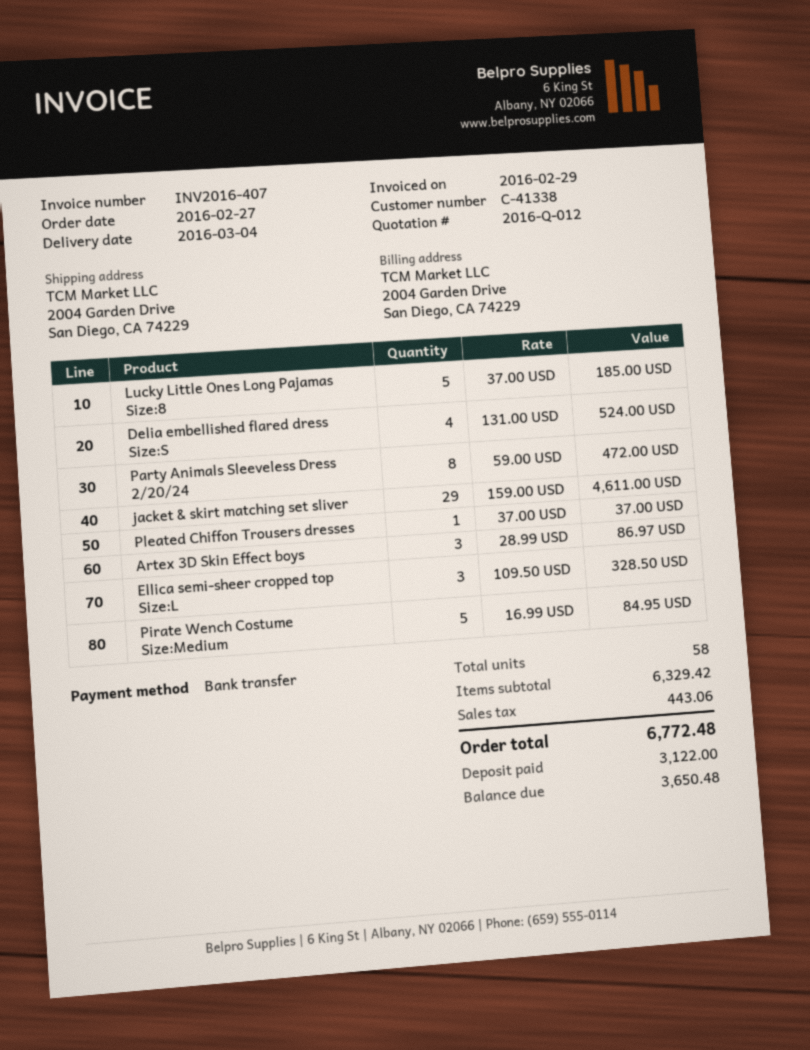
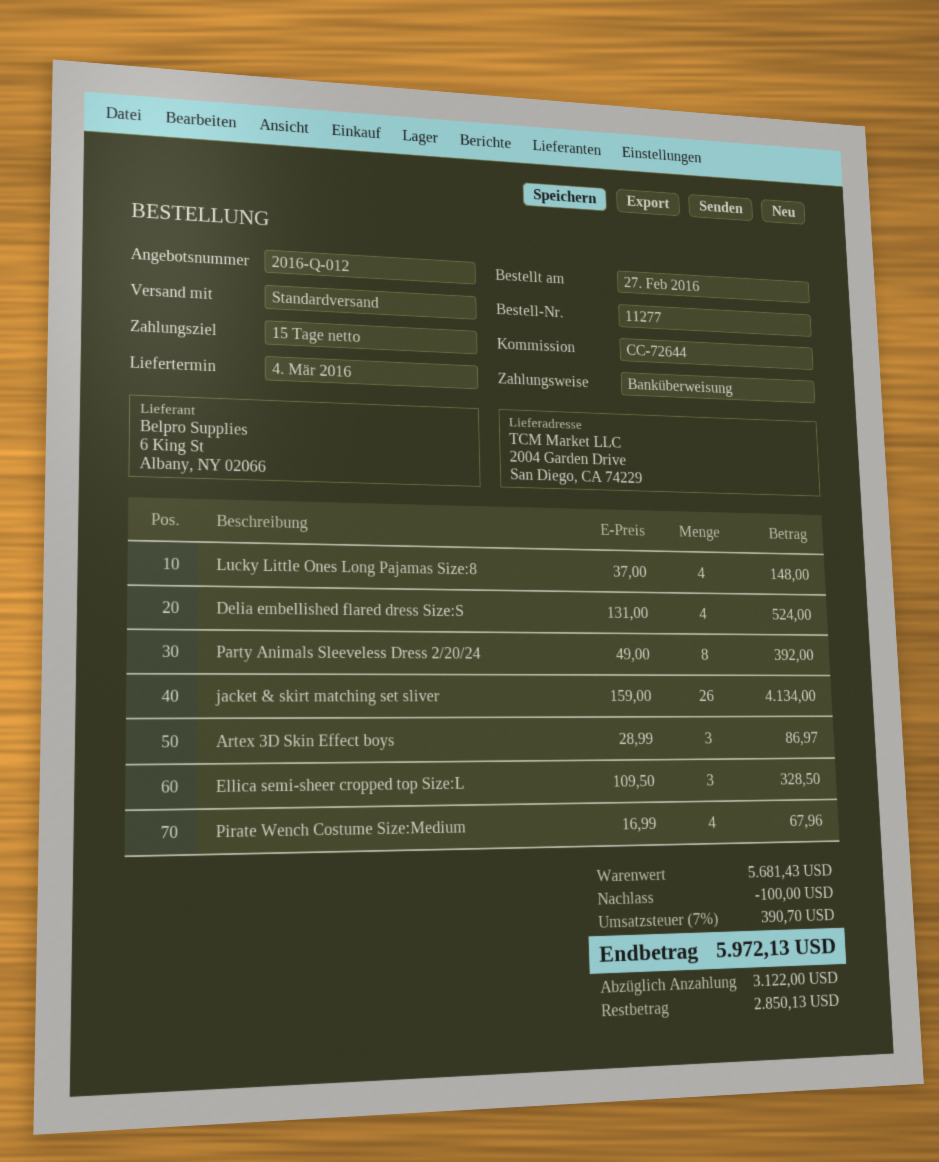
Lucky Little Ones Long Pajamas Size:8: 5 x 37.00 = 185.00 -> 4 x 37.00 = 148.00
Party Animals Sleeveless Dress 2/20/24: 8 x 59.00 = 472.00 -> 8 x 49.00 = 392.00
jacket & skirt matching set sliver: 29 x 159.00 = 4611.00 -> 26 x 159.00 = 4134.00
Pleated Chiffon Trousers dresses: 1 x 37.00 = 37.00 -> none
Pirate Wench Costume Size:Medium: 5 x 16.99 = 84.95 -> 4 x 16.99 = 67.96
subtotal: 6329.42 -> 5681.43
discount: none -> 100.00
tax: 443.06 -> 390.70
total: 6772.48 -> 5972.13
balance: 3650.48 -> 2850.13

